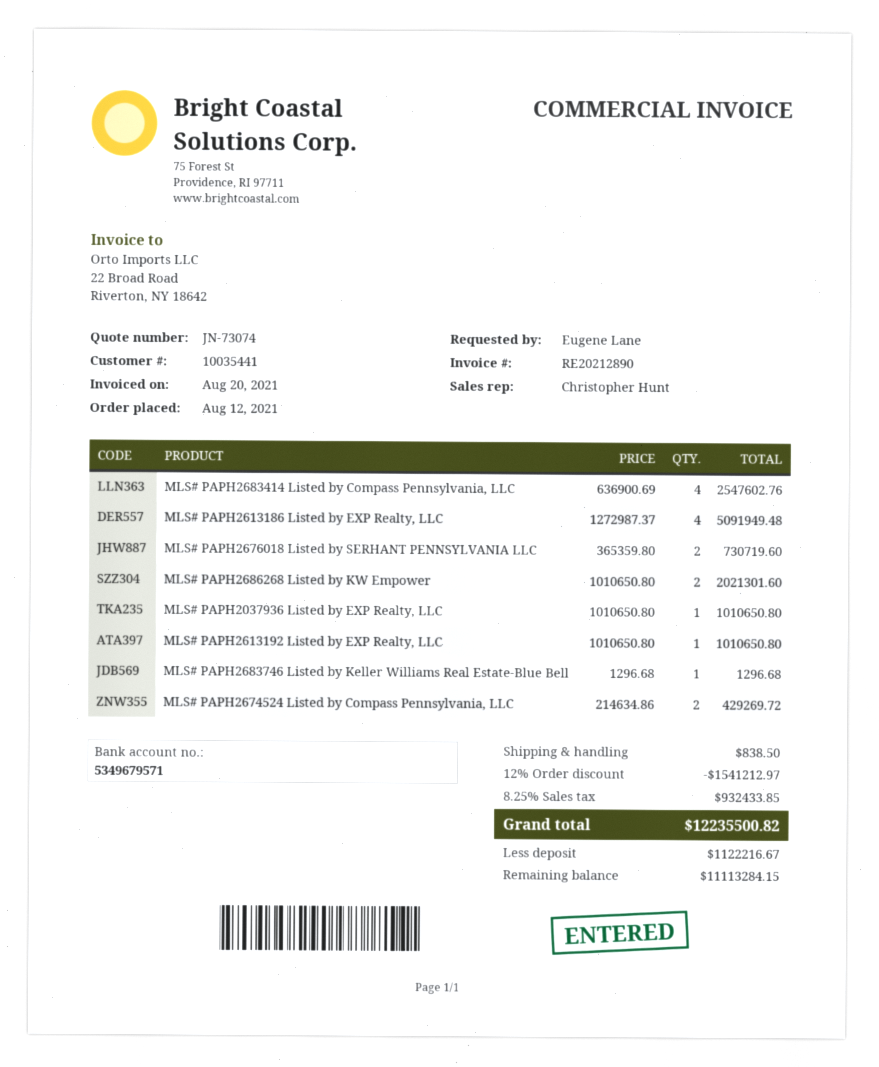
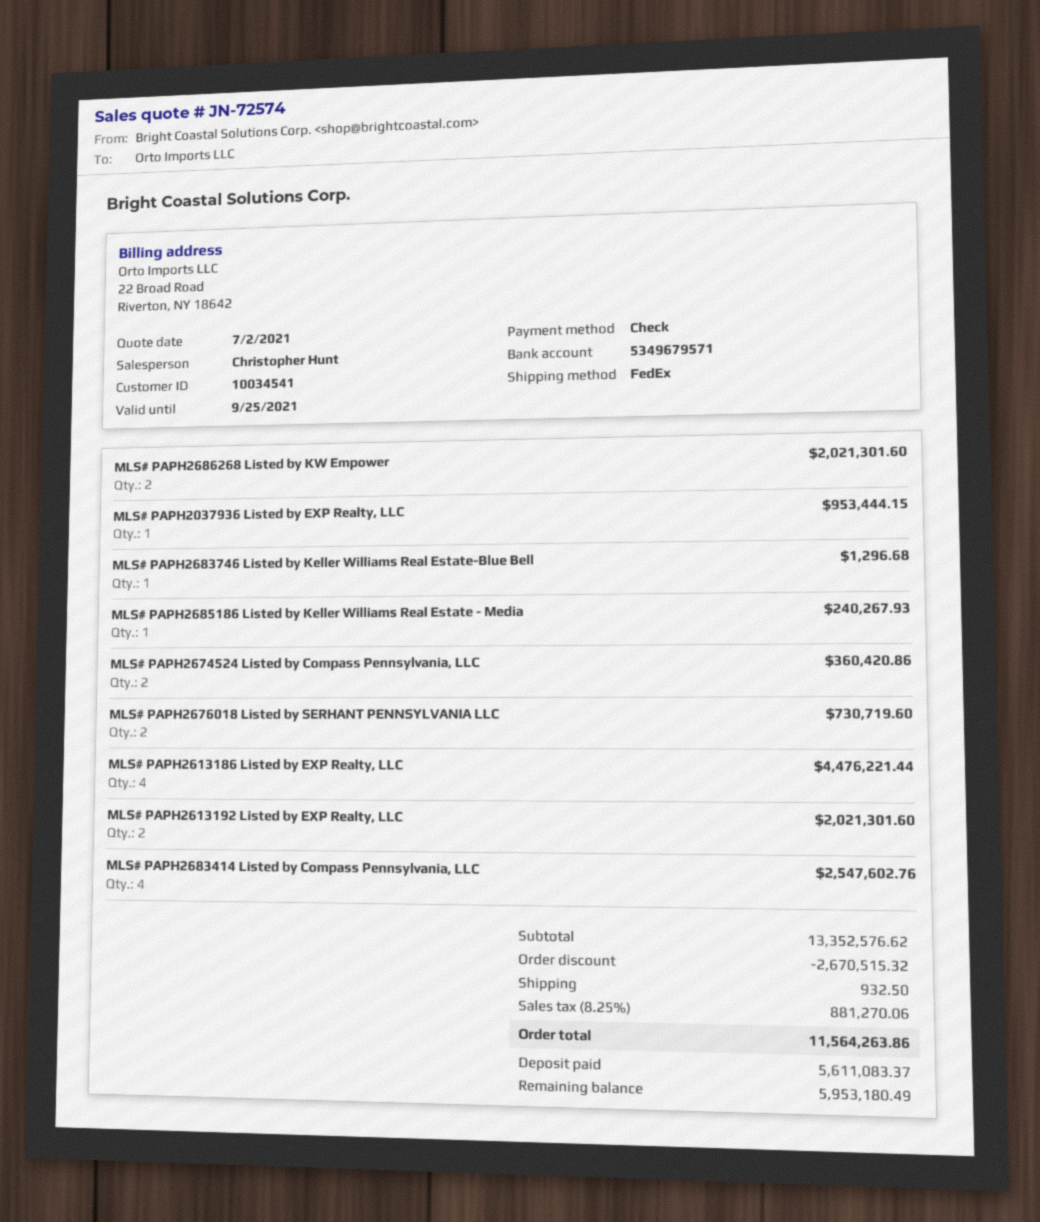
quote number: JN-73074 -> JN-72574
customer number: 10035441 -> 10034541
MLS# PAPH2613186 Listed by EXP Realty, LLC: 4 for 5091949.48 -> 4 for 4476221.44
MLS# PAPH2037936 Listed by EXP Realty, LLC: 1 for 1010650.80 -> 1 for 953444.15
MLS# PAPH2613192 Listed by EXP Realty, LLC: 1 for 1010650.80 -> 2 for 2021301.60
MLS# PAPH2674524 Listed by Compass Pennsylvania, LLC: 2 for 429269.72 -> 2 for 360420.86
MLS# PAPH2685186 Listed by Keller Williams Real Estate - Media: none -> 1 for 240267.93
discount: 1541212.97 -> 2670515.32
shipping: 838.50 -> 932.50
tax: 8.25% = 932433.85 -> 8.25% = 881270.06
total: 12235500.82 -> 11564263.86
deposit: 1122216.67 -> 5611083.37
balance: 11113284.15 -> 5953180.49

